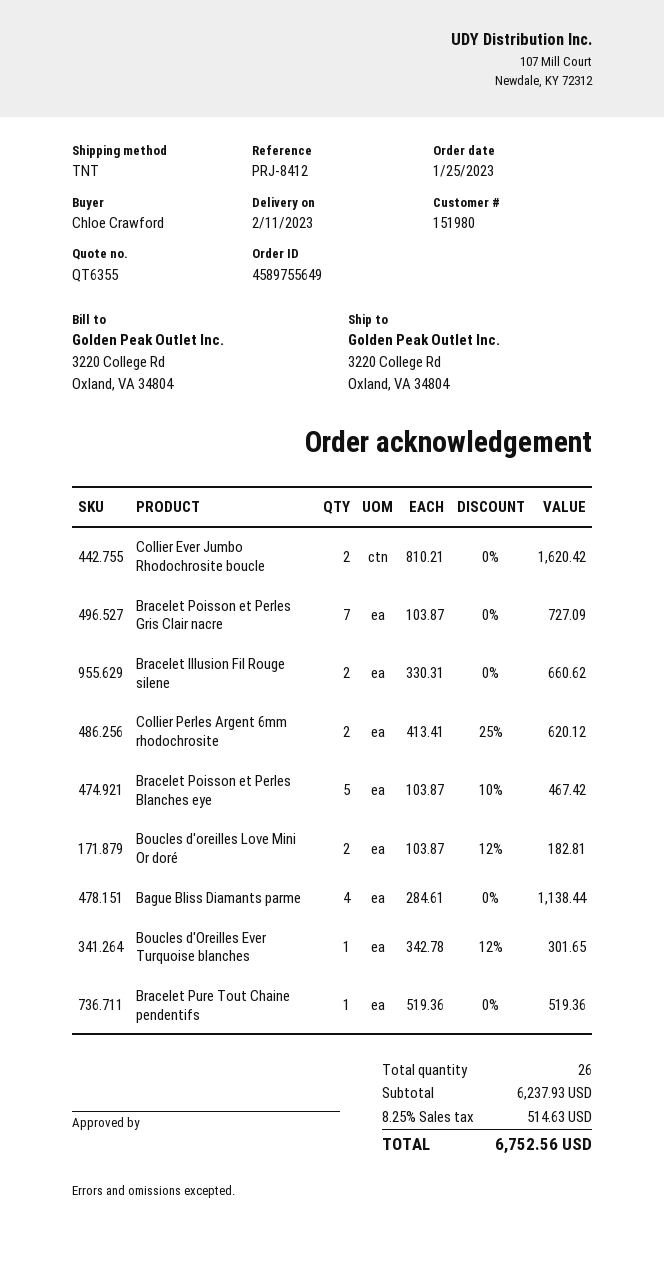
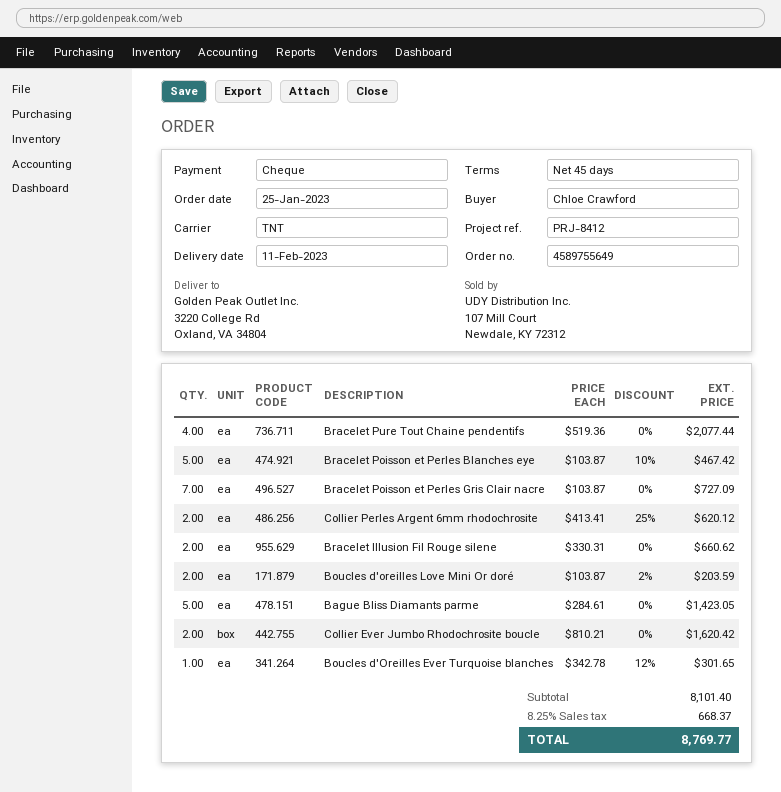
Boucles d'oreilles Love Mini Or doré: 2 x 103.87 - 12% = 182.81 -> 2 x 103.87 - 2% = 203.59
Bague Bliss Diamants parme: 4 x 284.61 = 1138.44 -> 5 x 284.61 = 1423.05
Bracelet Pure Tout Chaine pendentifs: 1 x 519.36 = 519.36 -> 4 x 519.36 = 2077.44
subtotal: 6237.93 -> 8101.40
tax: 8.25% = 514.63 -> 8.25% = 668.37
total: 6752.56 -> 8769.77

